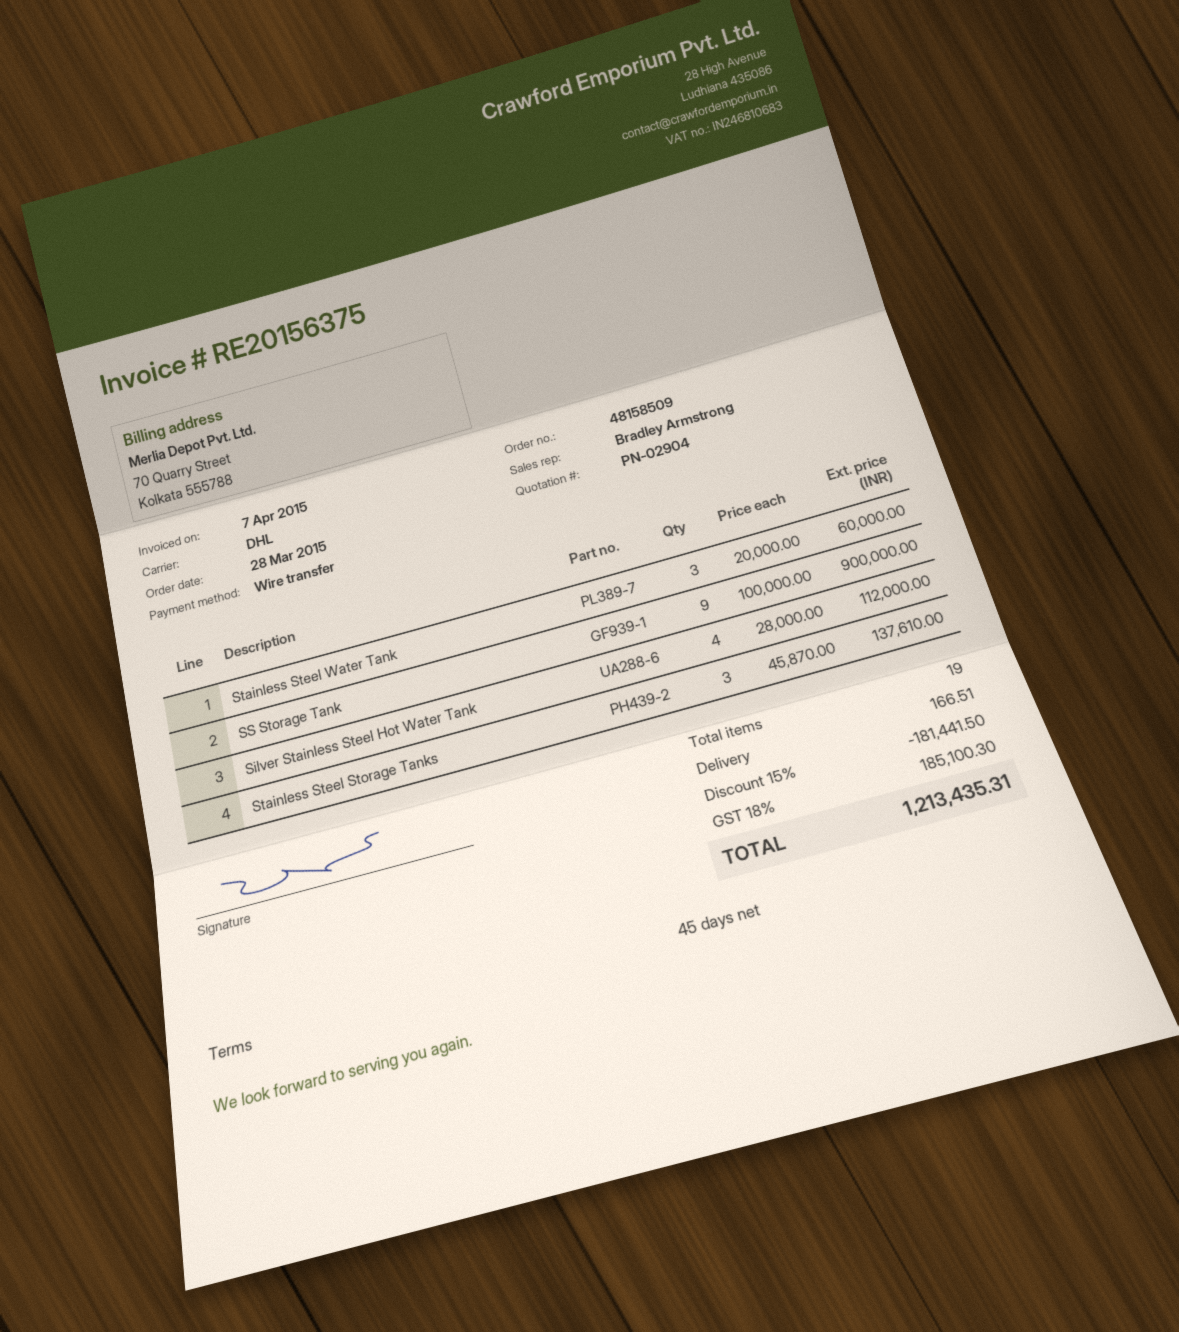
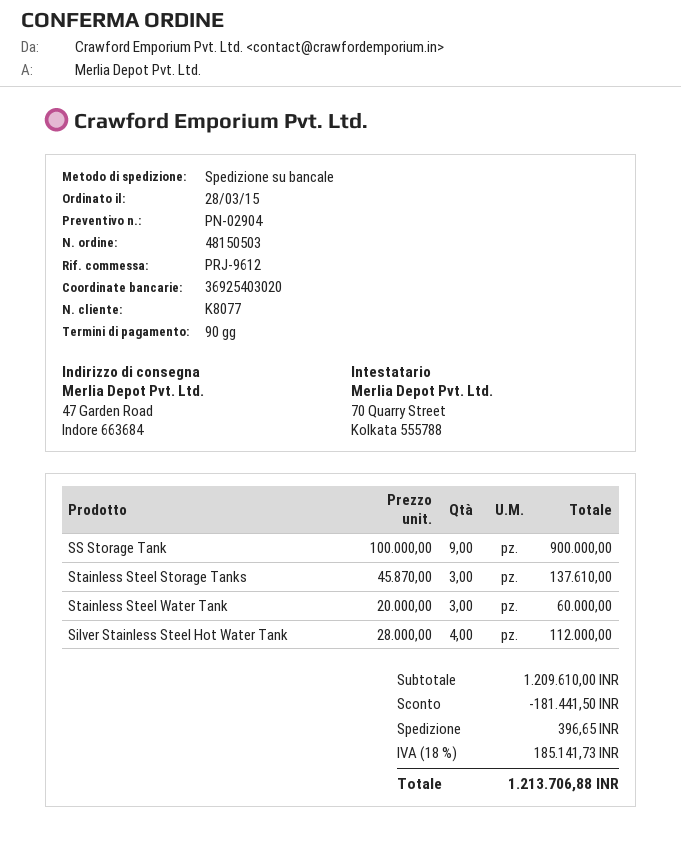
order number: 48158509 -> 48150503
payment terms: 45 days -> 90 days
shipping method: DHL -> pallet freight
shipping: 166.51 -> 396.65
tax: 18% = 185100.30 -> 18% = 185141.73
total: 1213435.31 -> 1213706.88

